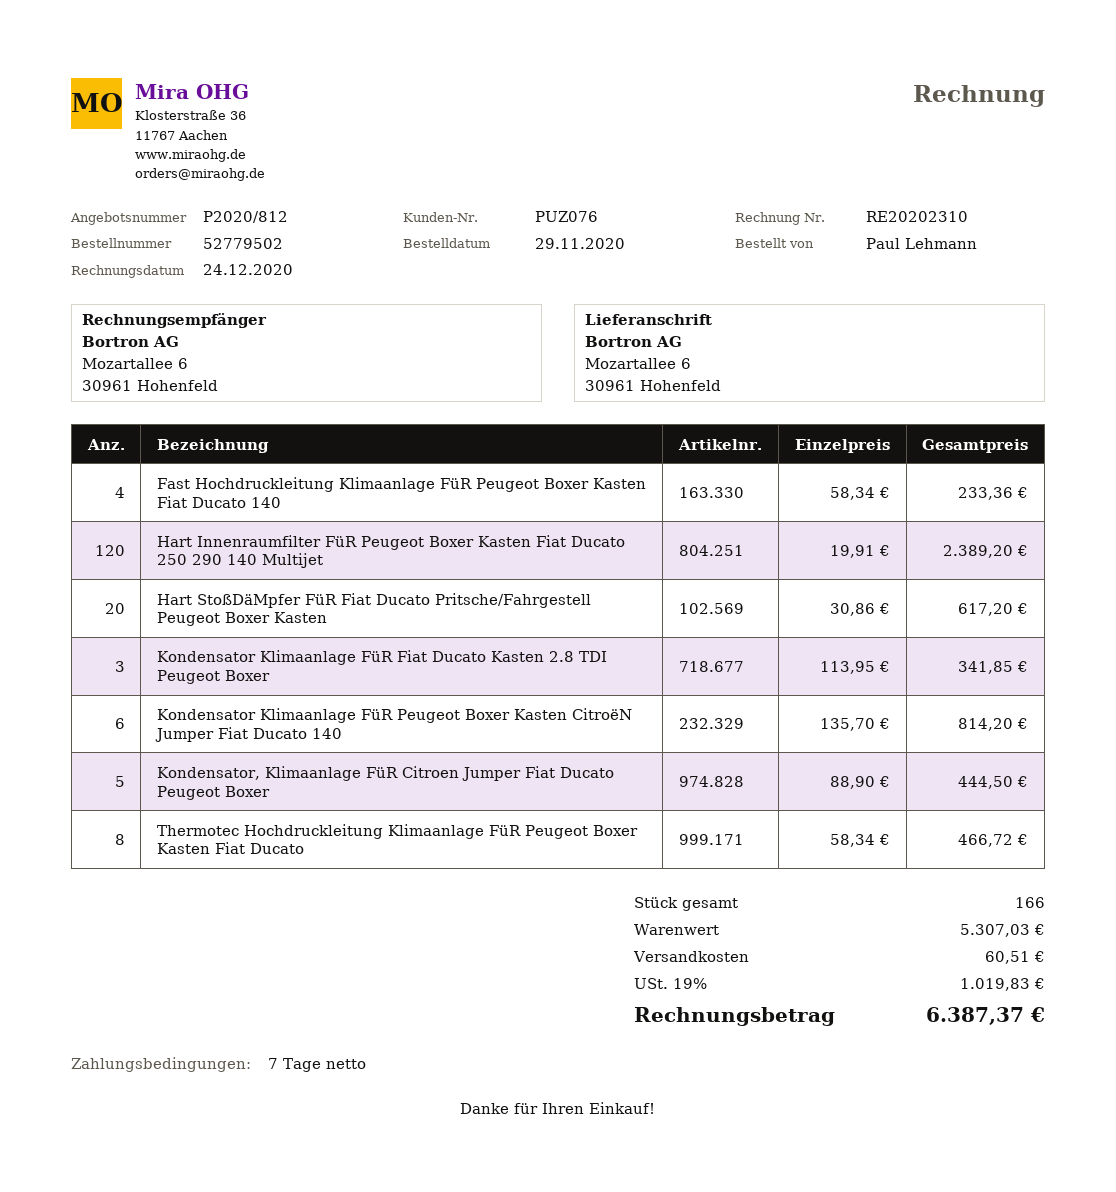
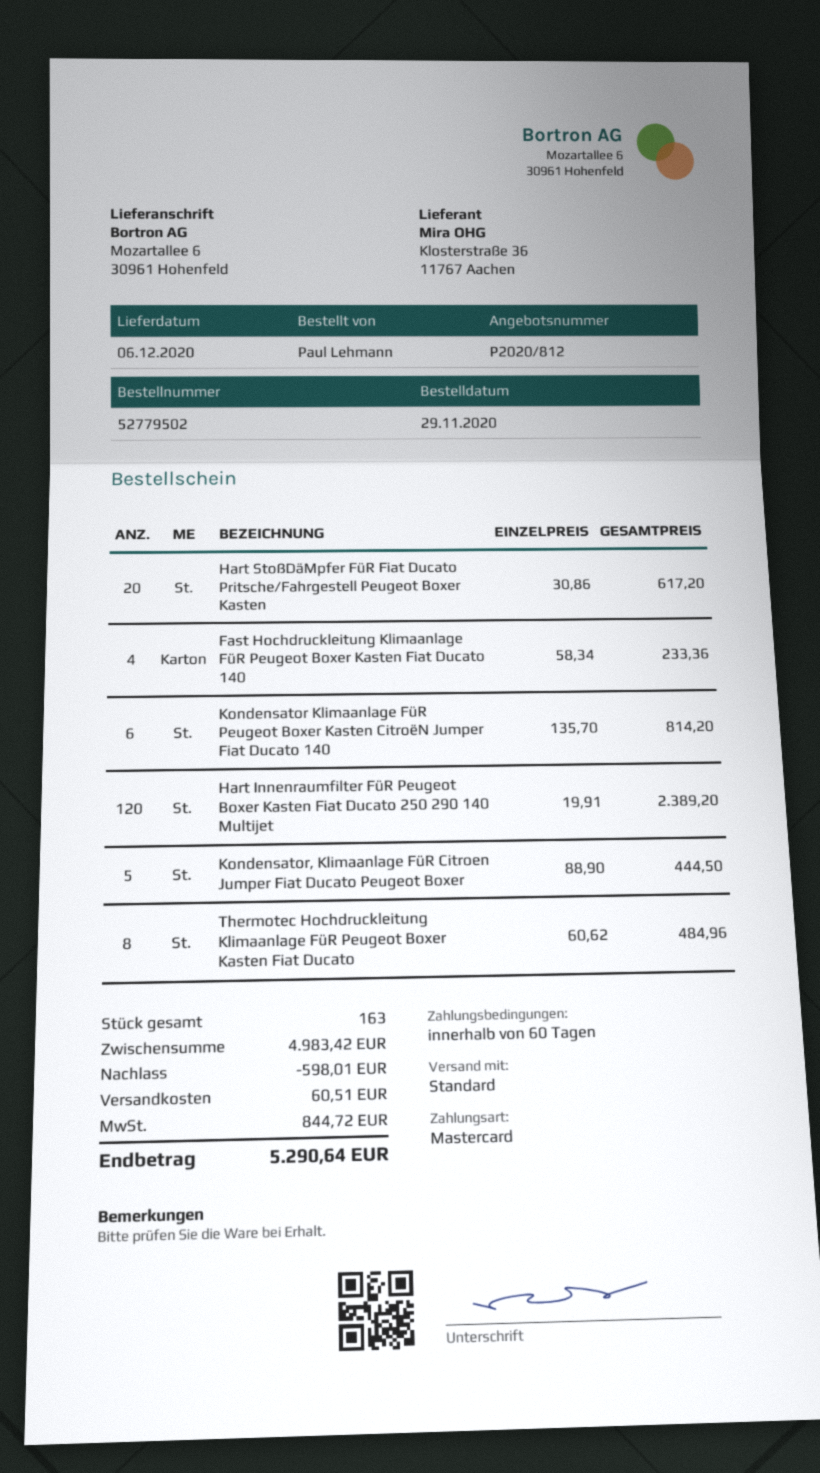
payment terms: 7 days -> 60 days
Kondensator Klimaanlage FüR Fiat Ducato Kasten 2.8 TDI Peugeot Boxer: 3 x 113.95 = 341.85 -> none
Thermotec Hochdruckleitung Klimaanlage FüR Peugeot Boxer Kasten Fiat Ducato: 8 x 58.34 = 466.72 -> 8 x 60.62 = 484.96
total quantity: 166 -> 163
subtotal: 5307.03 -> 4983.42
discount: none -> 598.01
tax: 1019.83 -> 844.72
total: 6387.37 -> 5290.64

